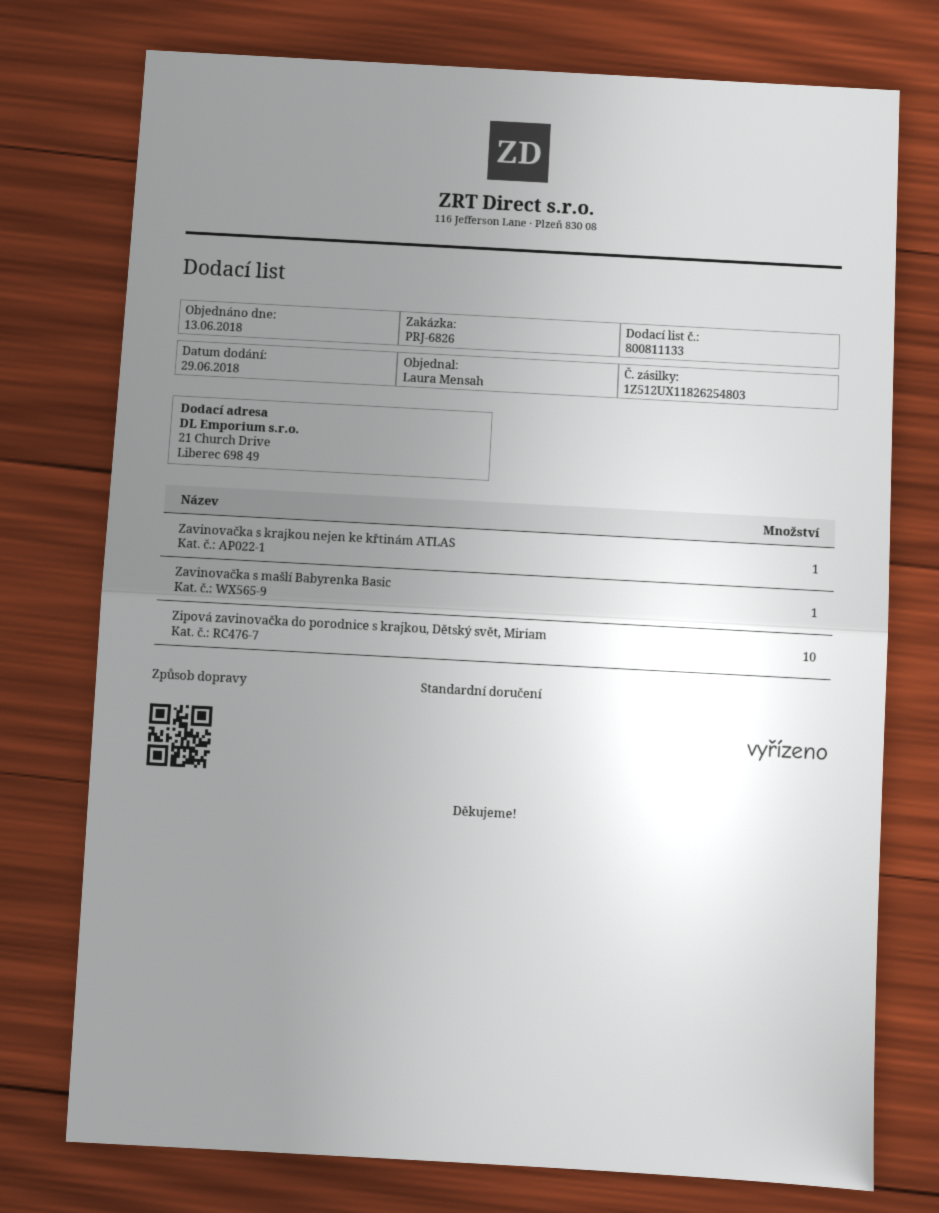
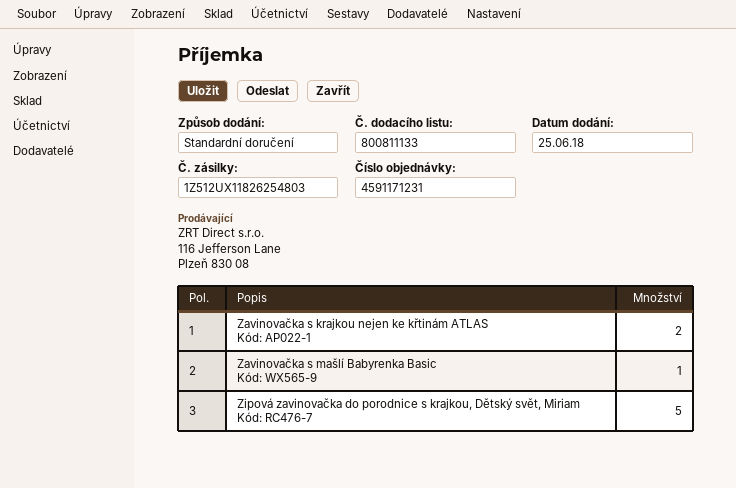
delivery date: 2018-06-29 -> 2018-06-25
Zavinovačka s krajkou nejen ke křtinám ATLAS: 1 -> 2
Zipová zavinovačka do porodnice s krajkou, Dětský svět, Miriam: 10 -> 5

